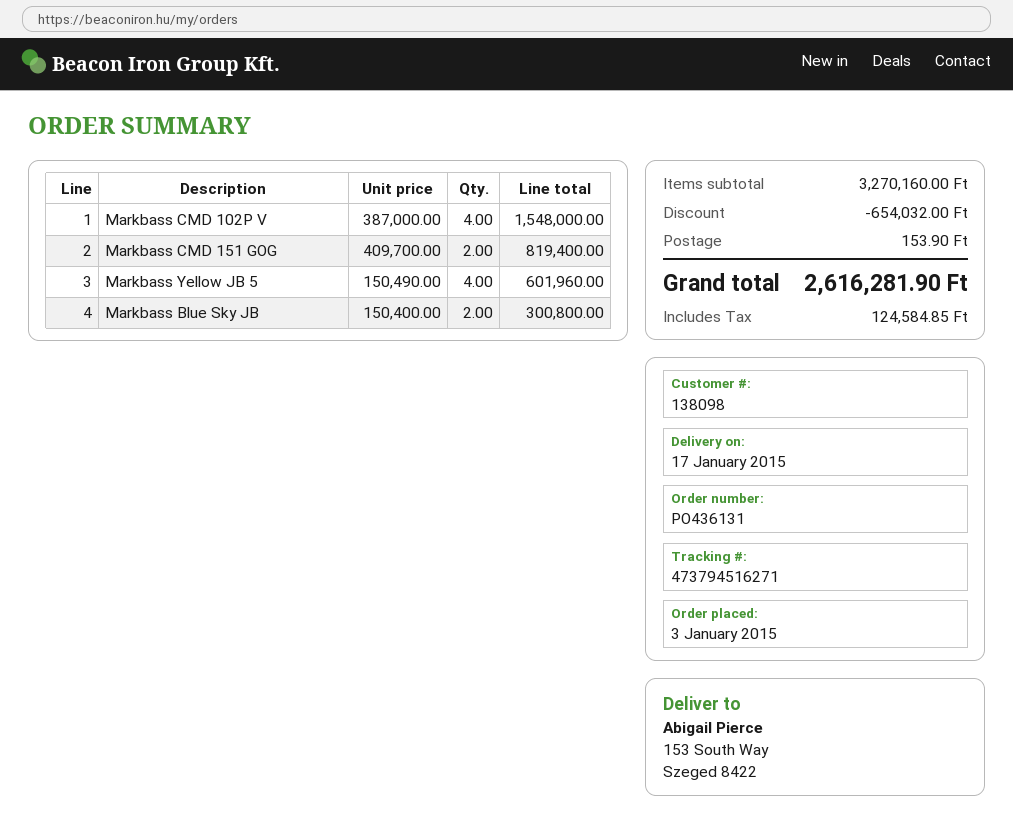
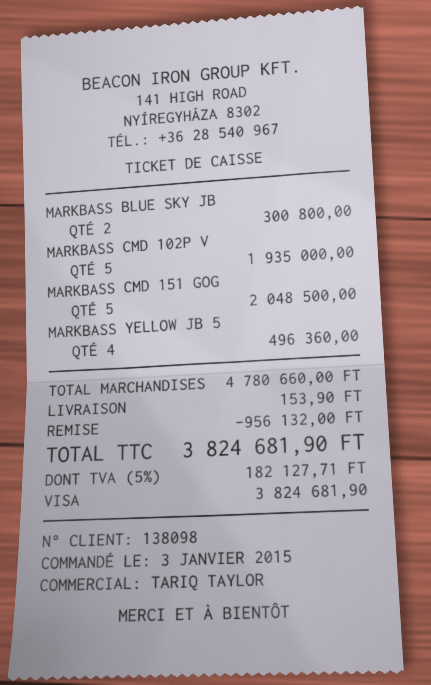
Markbass CMD 102P V: 4 for 1548000.00 -> 5 for 1935000.00
Markbass CMD 151 GOG: 2 for 819400.00 -> 5 for 2048500.00
Markbass Yellow JB 5: 4 for 601960.00 -> 4 for 496360.00
subtotal: 3270160.00 -> 4780660.00
discount: 654032.00 -> 956132.00
tax: 124584.85 -> 182127.71
total: 2616281.90 -> 3824681.90

